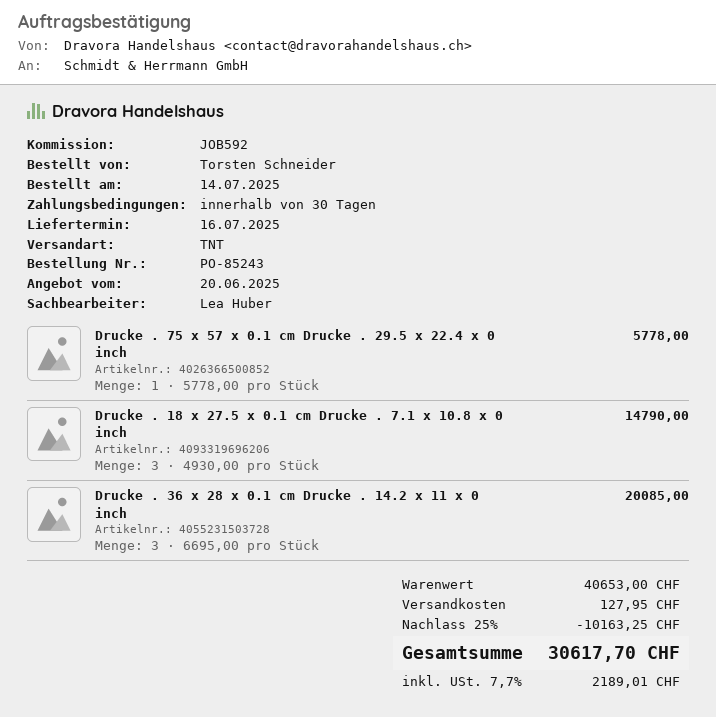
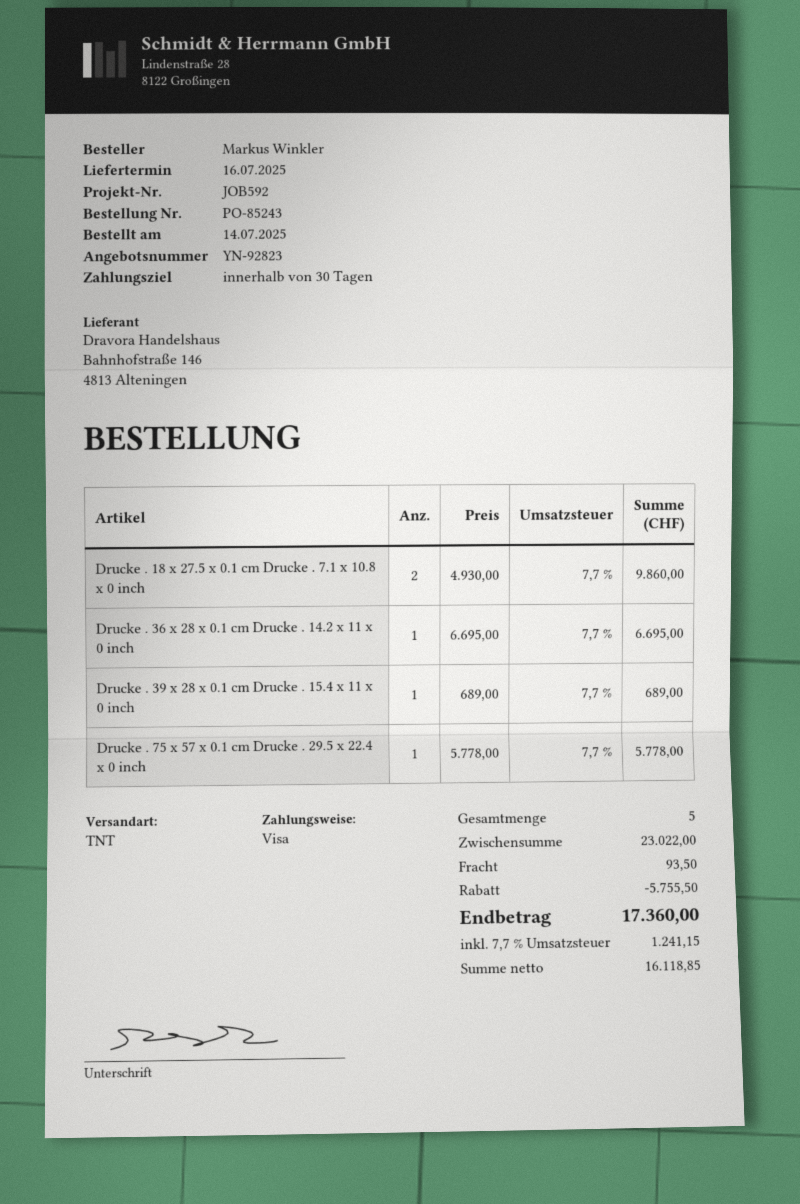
ordered by: Torsten Schneider -> Markus Winkler
Drucke . 18 x 27.5 x 0.1 cm Drucke . 7.1 x 10.8 x 0 inch: 3 x 4930.00 = 14790.00 -> 2 x 4930.00 = 9860.00
Drucke . 36 x 28 x 0.1 cm Drucke . 14.2 x 11 x 0 inch: 3 x 6695.00 = 20085.00 -> 1 x 6695.00 = 6695.00
Drucke . 39 x 28 x 0.1 cm Drucke . 15.4 x 11 x 0 inch: none -> 1 x 689.00 = 689.00
subtotal: 40653.00 -> 23022.00
discount: 10163.25 -> 5755.50
shipping: 127.95 -> 93.50
tax: 7.7% = 2189.01 -> 7.7% = 1241.15
total: 30617.70 -> 17360.00

